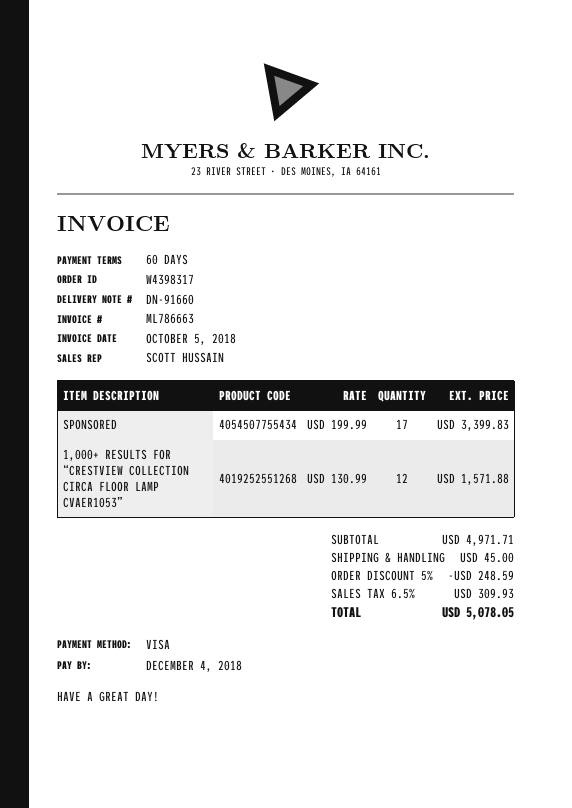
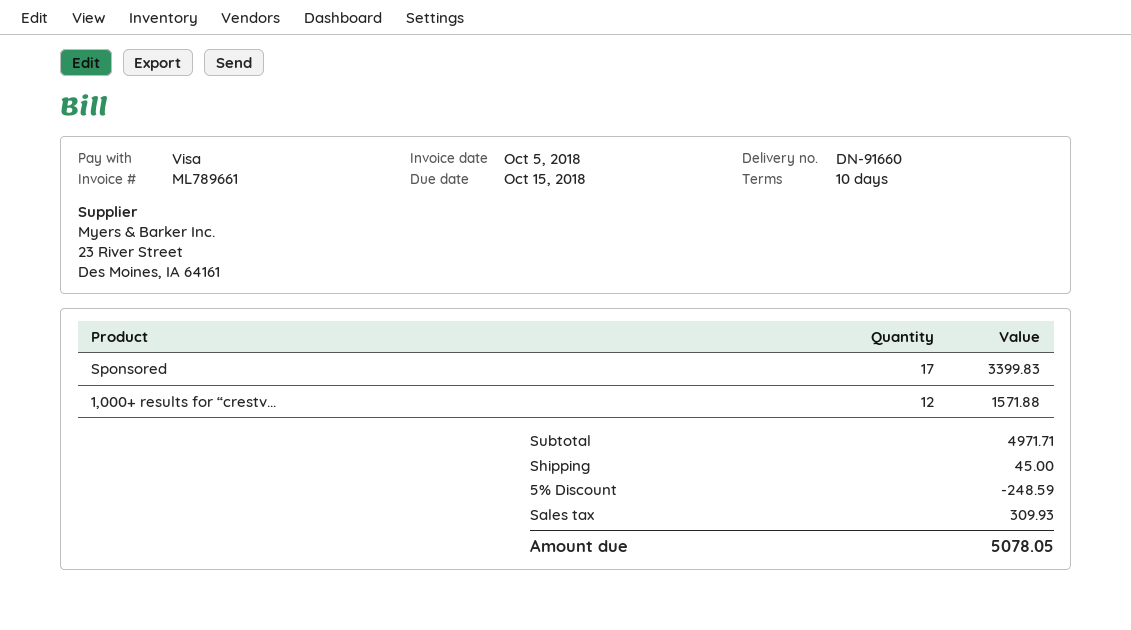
invoice number: ML786663 -> ML789661
payment terms: 60 days -> 10 days
due date: 2018-12-04 -> 2018-10-15

